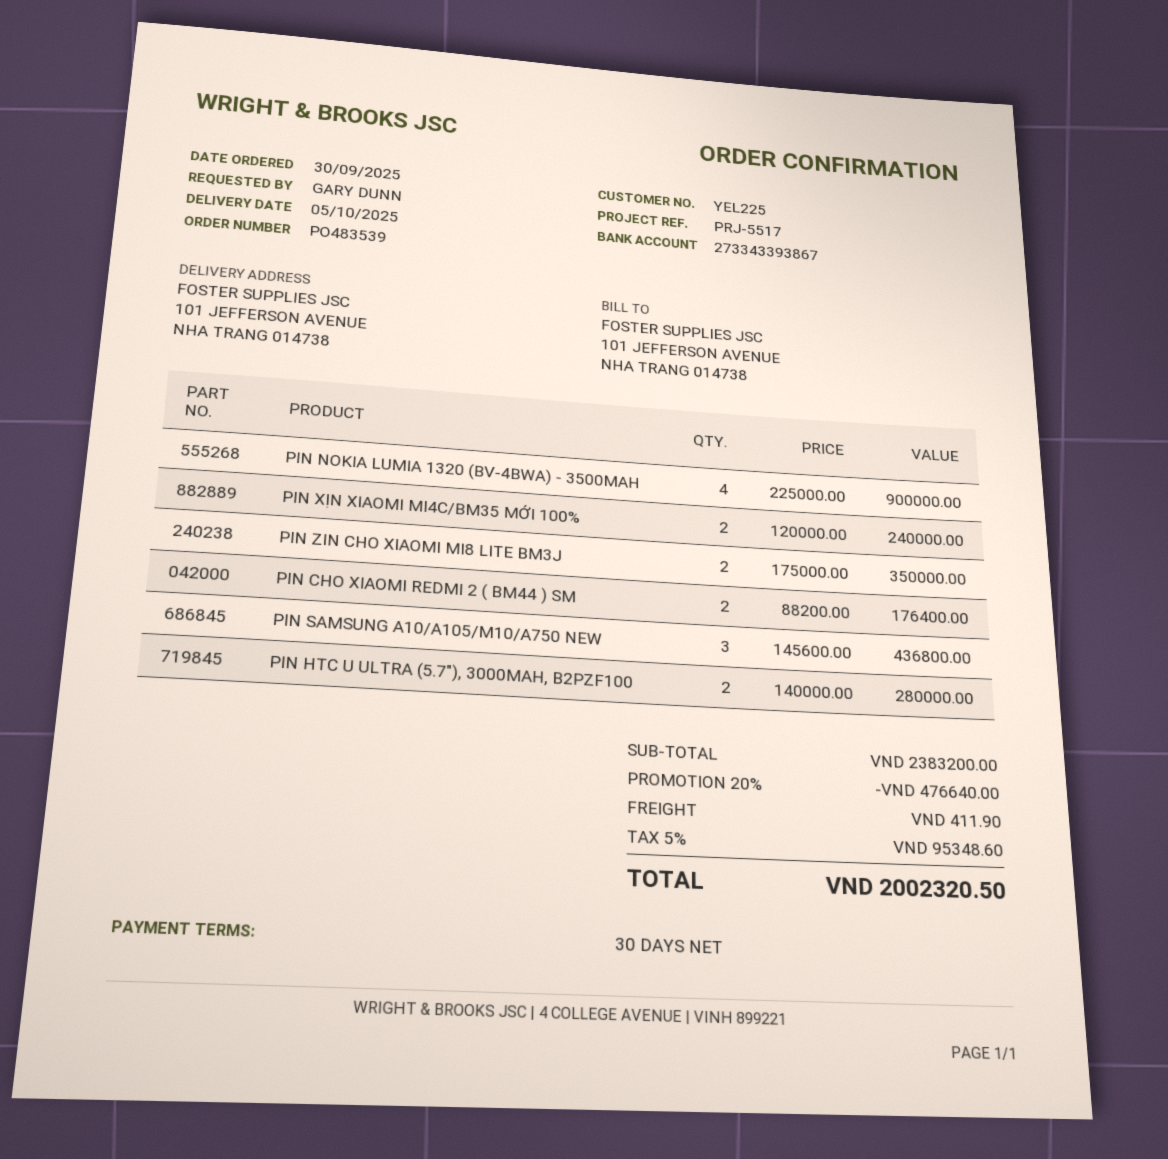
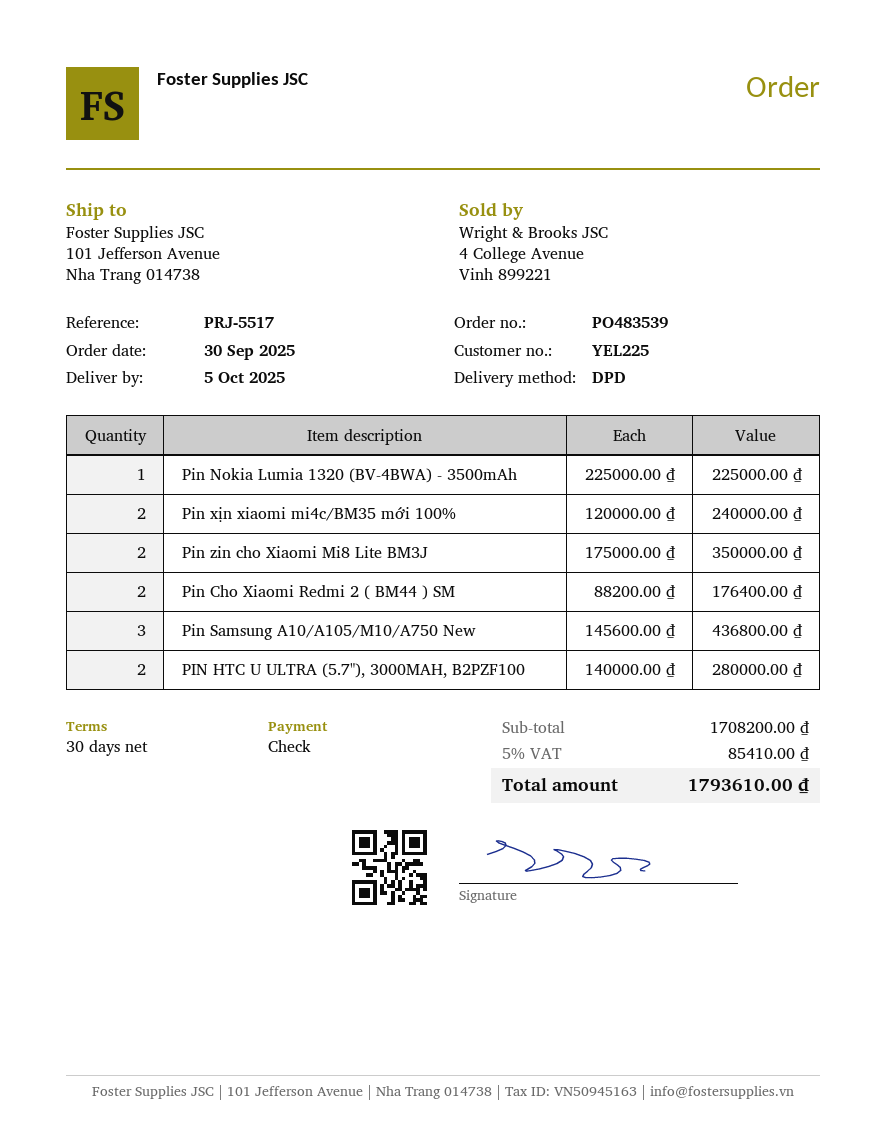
PIN NOKIA LUMIA 1320 (BV-4BWA) - 3500MAH: 4 x 225000.00 = 900000.00 -> 1 x 225000.00 = 225000.00
subtotal: 2383200.00 -> 1708200.00
discount: 20% = 476640.00 -> none
shipping: 411.90 -> none
tax: 5% = 95348.60 -> 5% = 85410.00
total: 2002320.50 -> 1793610.00

